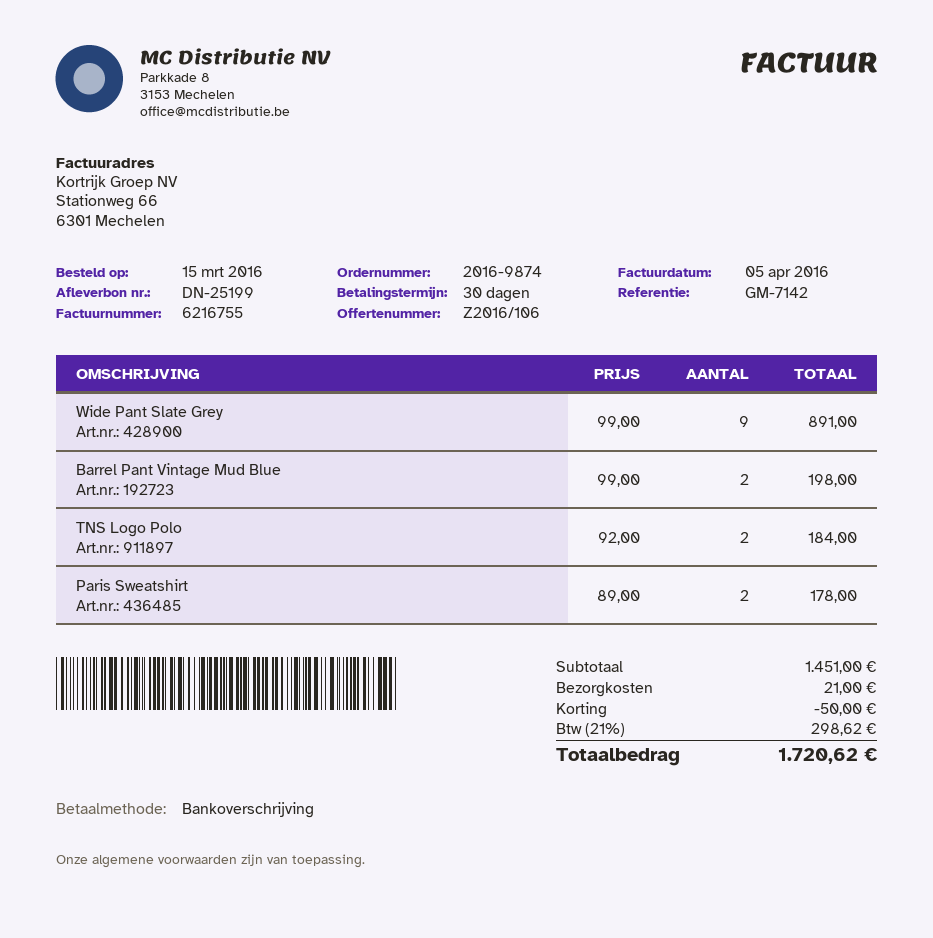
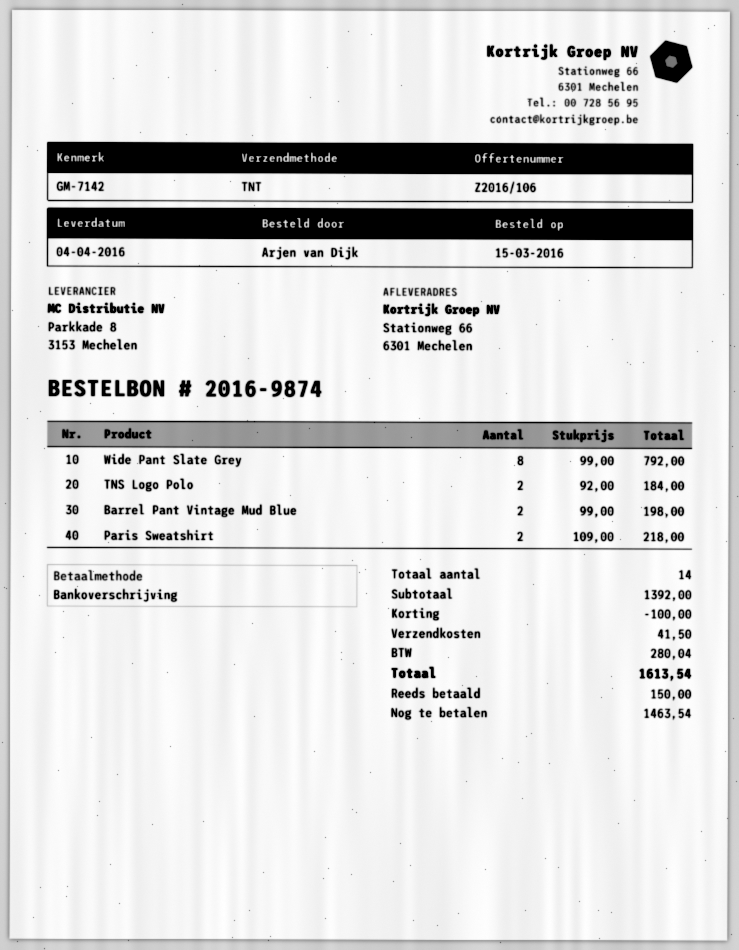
Wide Pant Slate Grey: 9 x 99.00 = 891.00 -> 8 x 99.00 = 792.00
Paris Sweatshirt: 2 x 89.00 = 178.00 -> 2 x 109.00 = 218.00
subtotal: 1451.00 -> 1392.00
discount: 50.00 -> 100.00
shipping: 21.00 -> 41.50
tax: 298.62 -> 280.04
total: 1720.62 -> 1613.54

